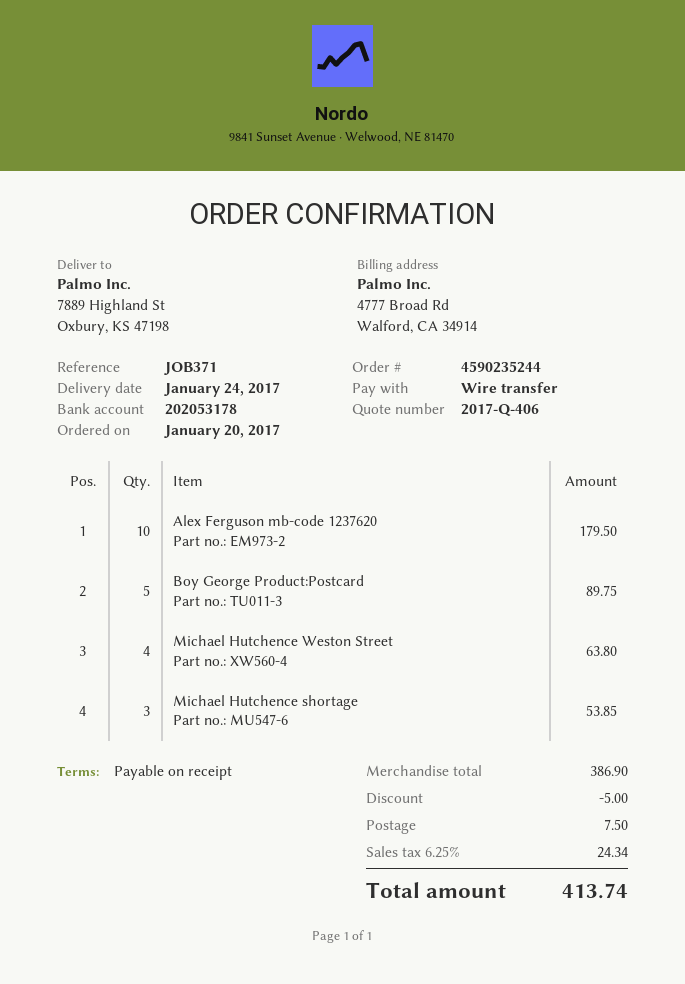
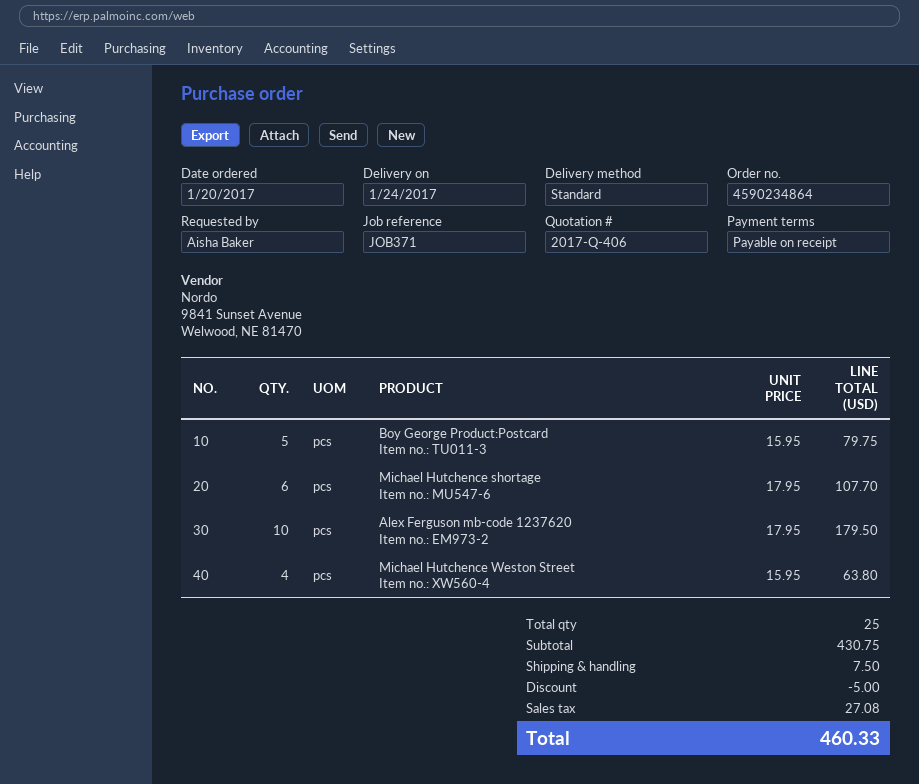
order number: 4590235244 -> 4590234864
Boy George Product:Postcard: 5 for 89.75 -> 5 for 79.75
Michael Hutchence shortage: 3 for 53.85 -> 6 for 107.70
subtotal: 386.90 -> 430.75
tax: 24.34 -> 27.08
total: 413.74 -> 460.33

